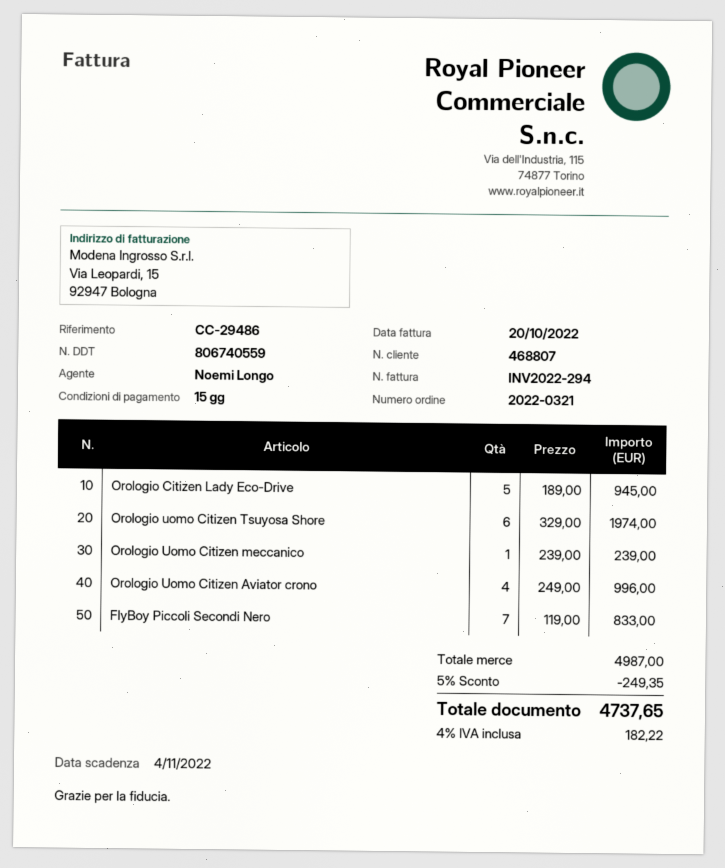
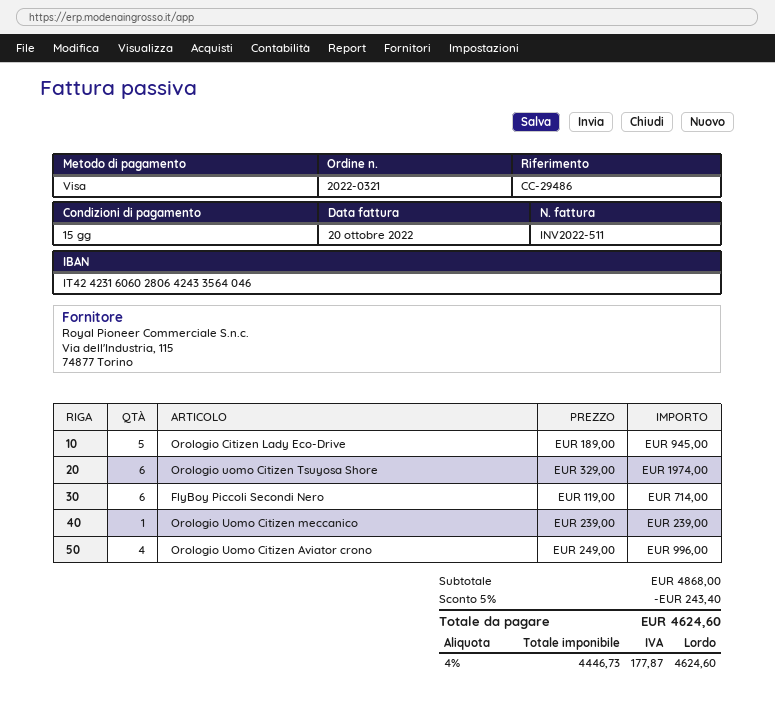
invoice number: INV2022-294 -> INV2022-511
FlyBoy Piccoli Secondi Nero: 7 x 119.00 = 833.00 -> 6 x 119.00 = 714.00
subtotal: 4987.00 -> 4868.00
discount: 5% = 249.35 -> 5% = 243.40
tax: 4% = 182.22 -> 4% = 177.87
total: 4737.65 -> 4624.60

